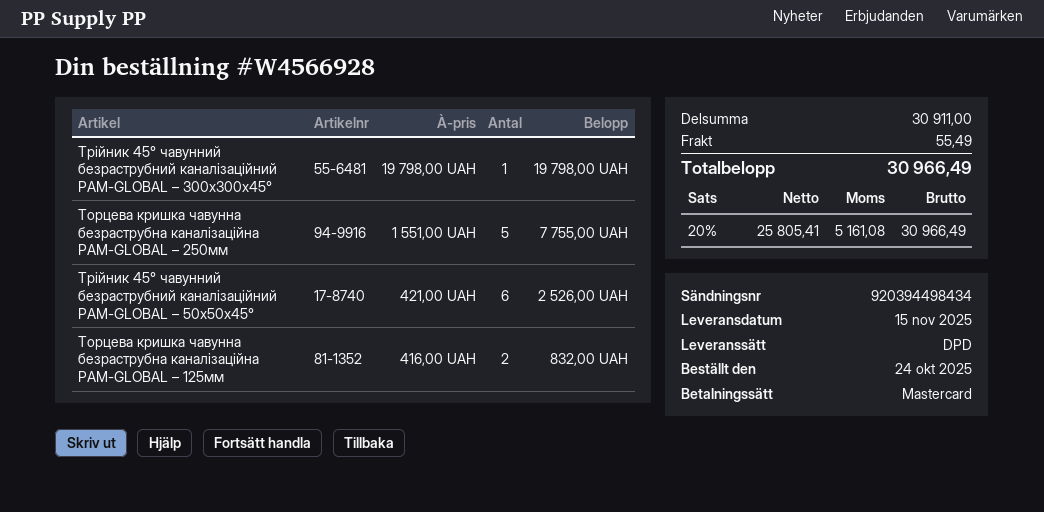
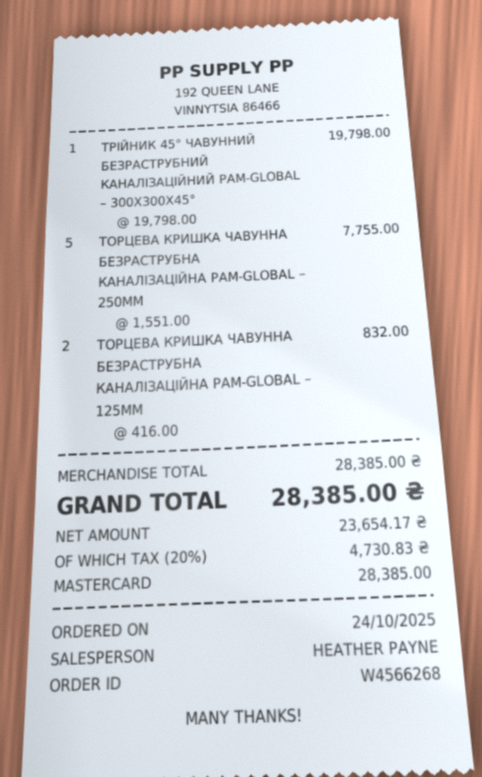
order number: W4566928 -> W4566268
Трійник 45° чавунний безраструбний каналізаційний PAM-GLOBAL – 50х50х45°: 6 x 421.00 = 2526.00 -> none
subtotal: 30911.00 -> 28385.00
shipping: 55.49 -> none
net: 25805.41 -> 23654.17
tax: 20% = 5161.08 -> 20% = 4730.83
total: 30966.49 -> 28385.00

